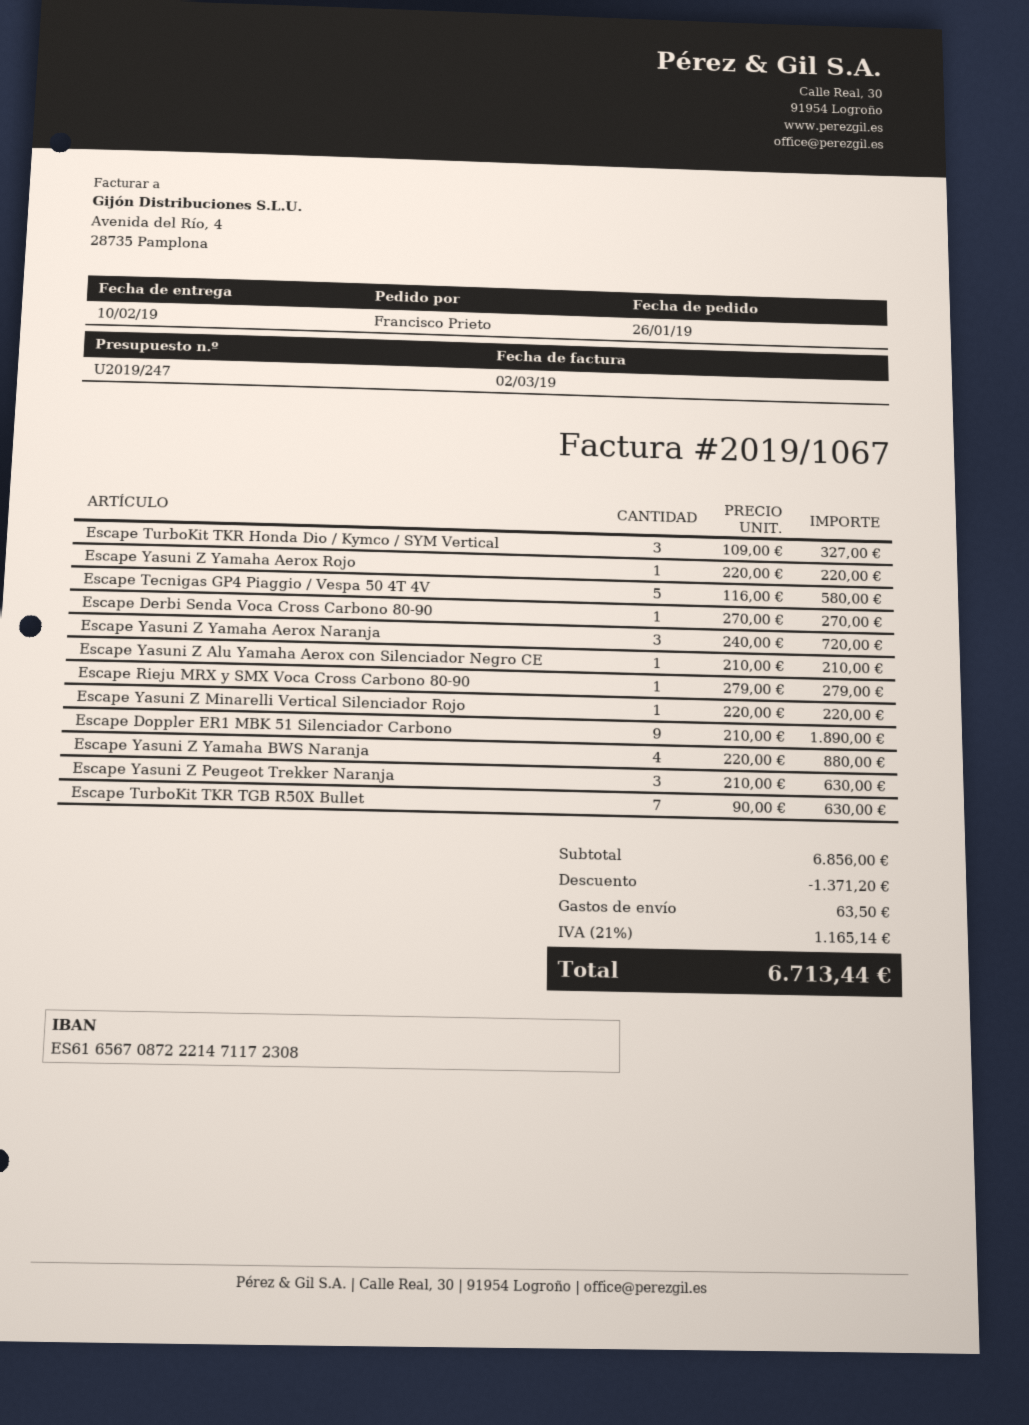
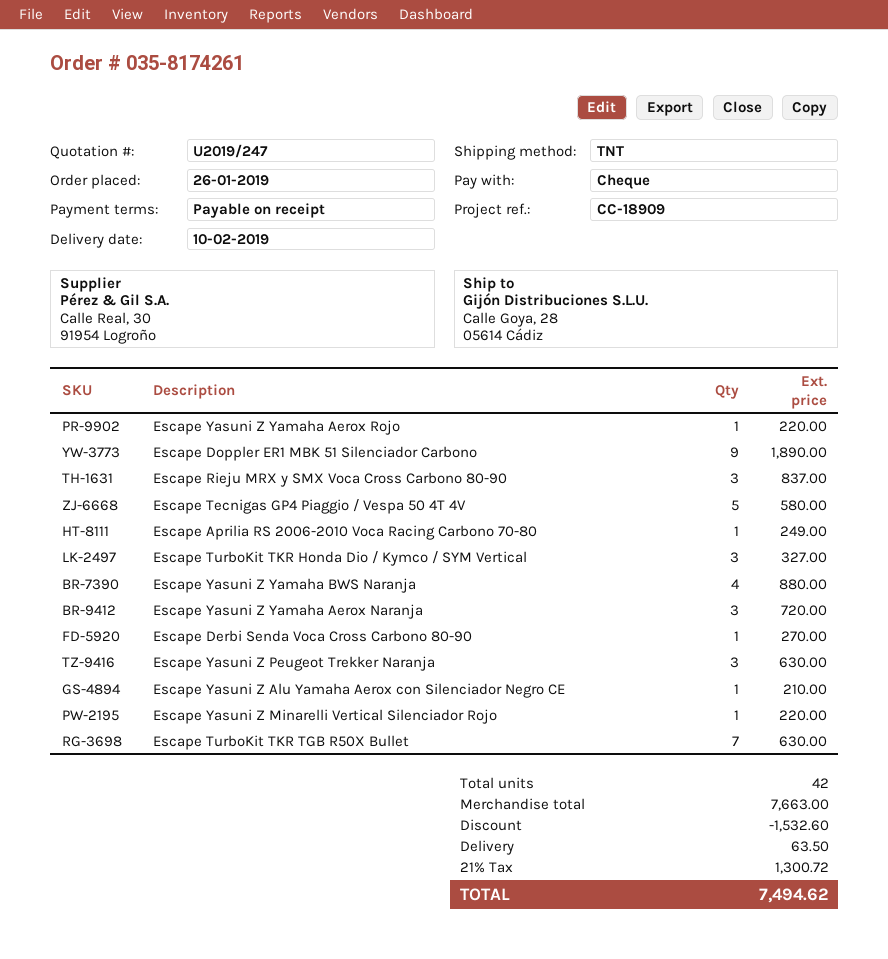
Escape Rieju MRX y SMX Voca Cross Carbono 80-90: 1 for 279.00 -> 3 for 837.00
Escape Aprilia RS 2006-2010 Voca Racing Carbono 70-80: none -> 1 for 249.00
subtotal: 6856.00 -> 7663.00
discount: 1371.20 -> 1532.60
tax: 21% = 1165.14 -> 21% = 1300.72
total: 6713.44 -> 7494.62

